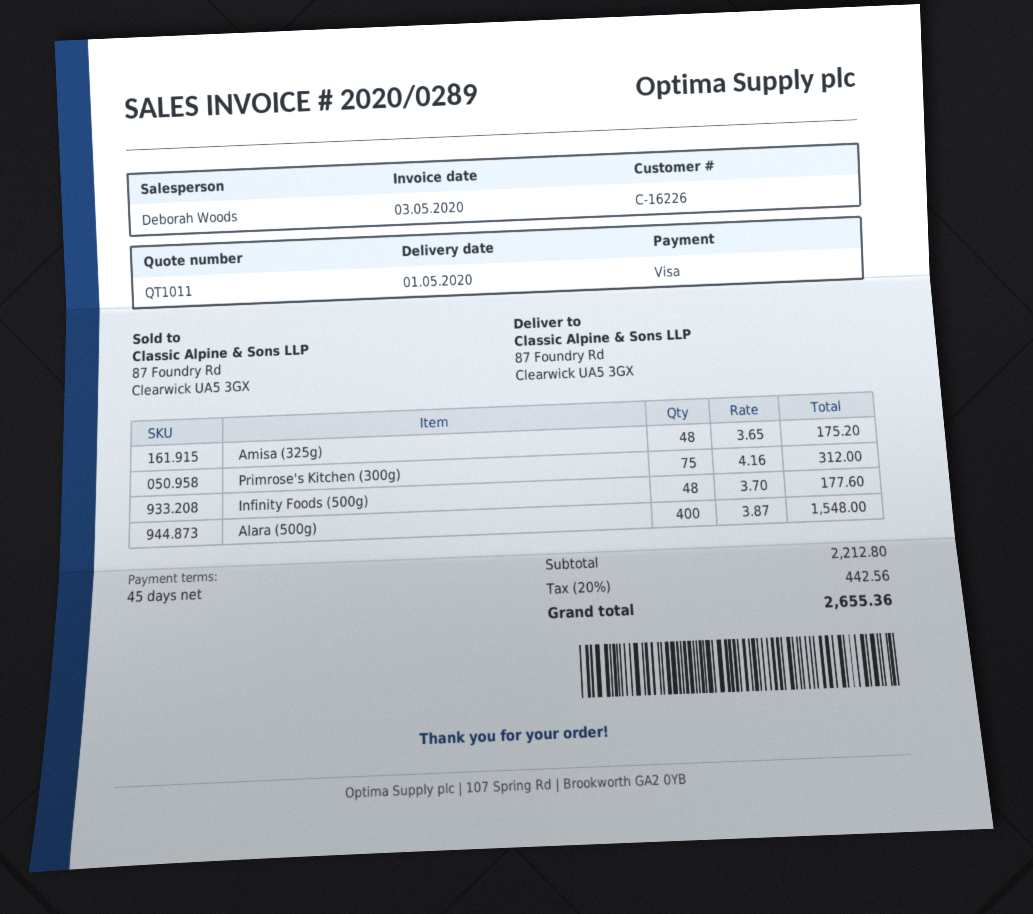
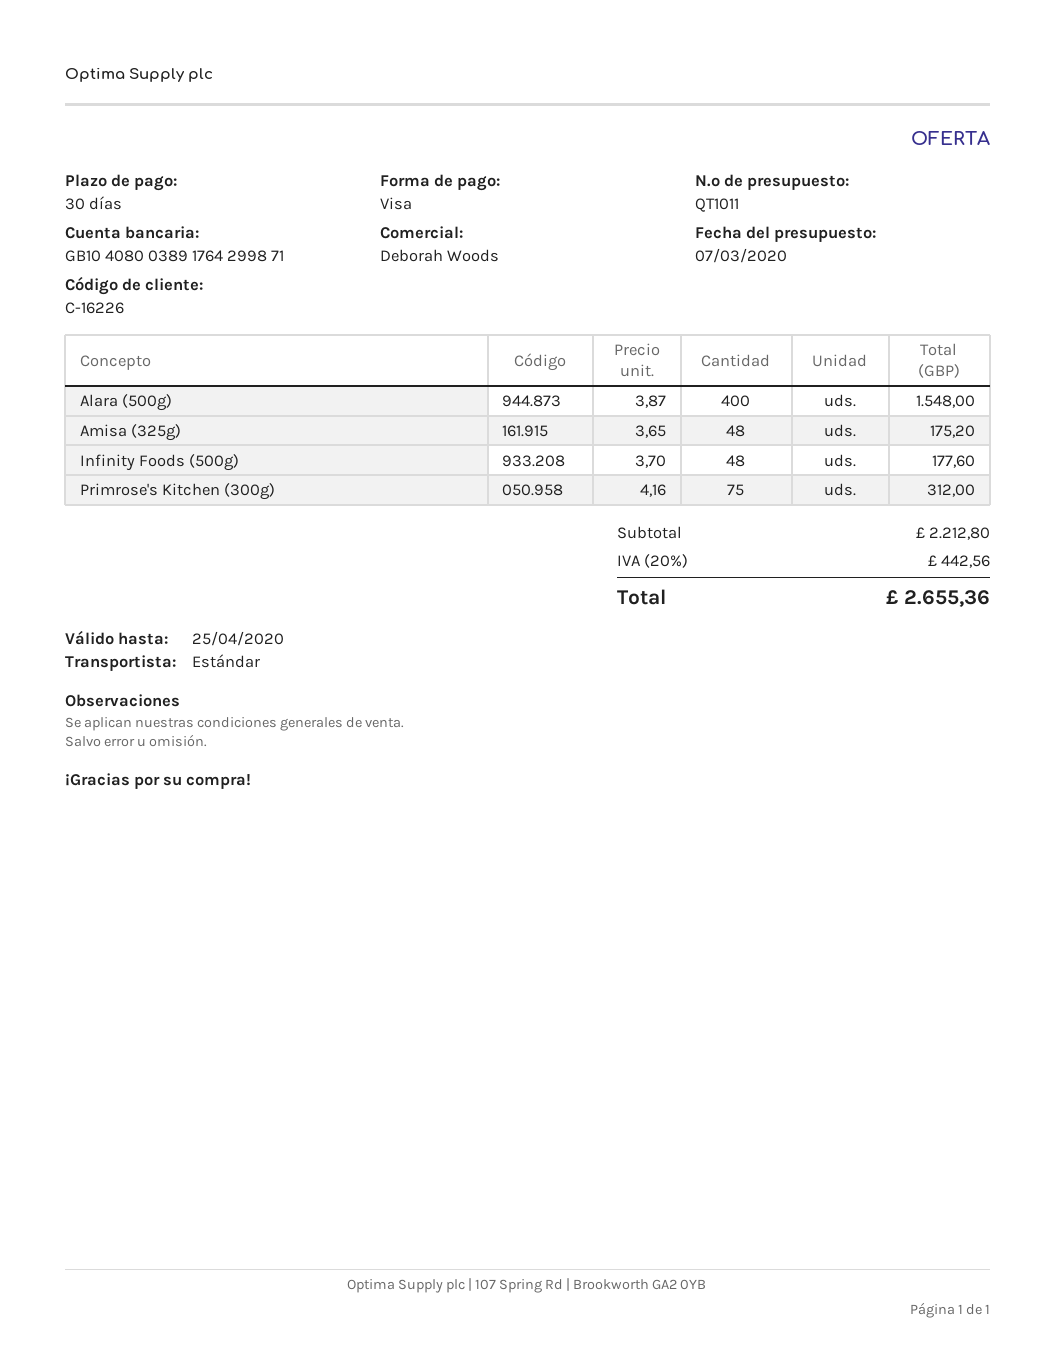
payment terms: 45 days -> 30 days

